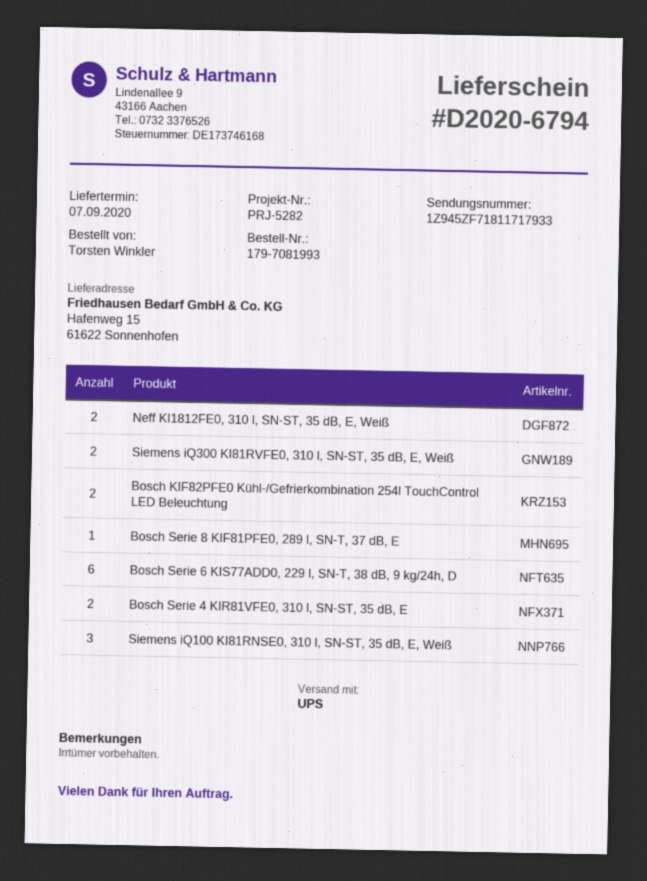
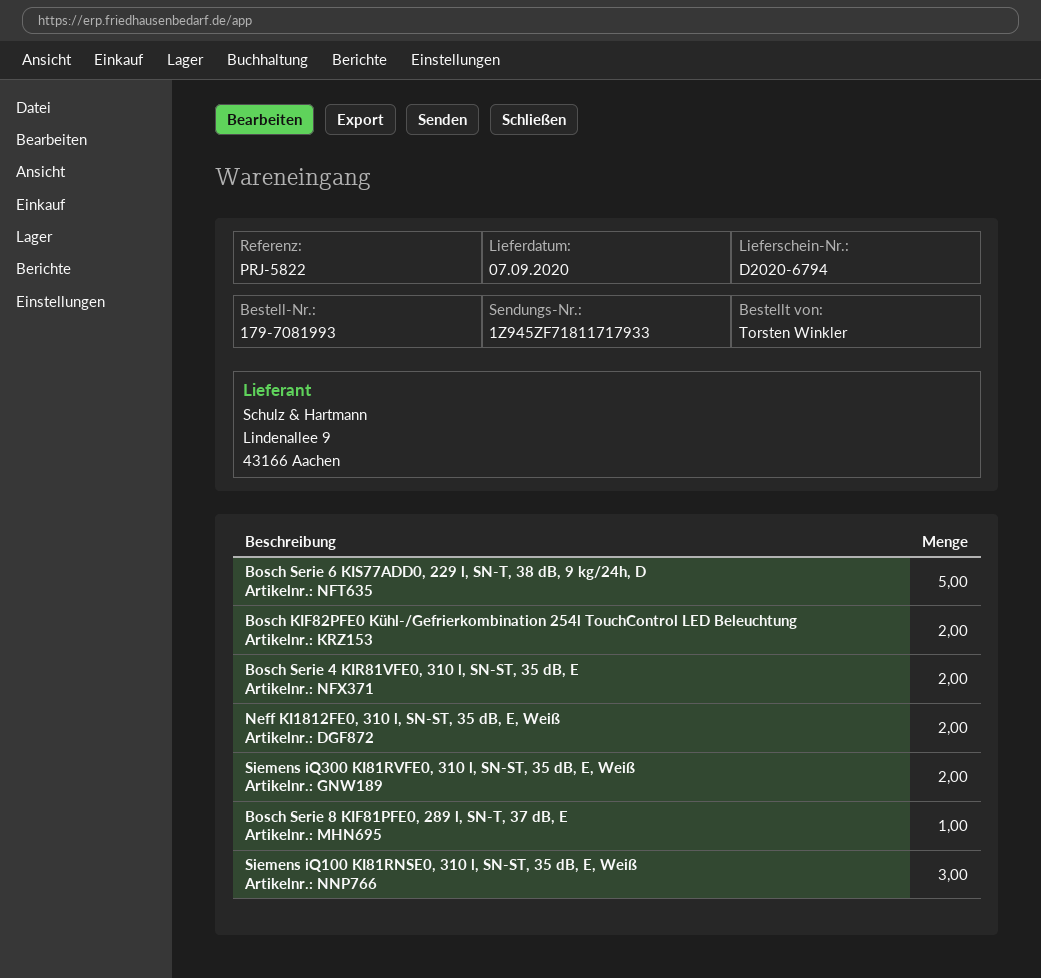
reference: PRJ-5282 -> PRJ-5822
Bosch Serie 6 KIS77ADD0, 229 l, SN-T, 38 dB, 9 kg/24h, D: 6 -> 5

